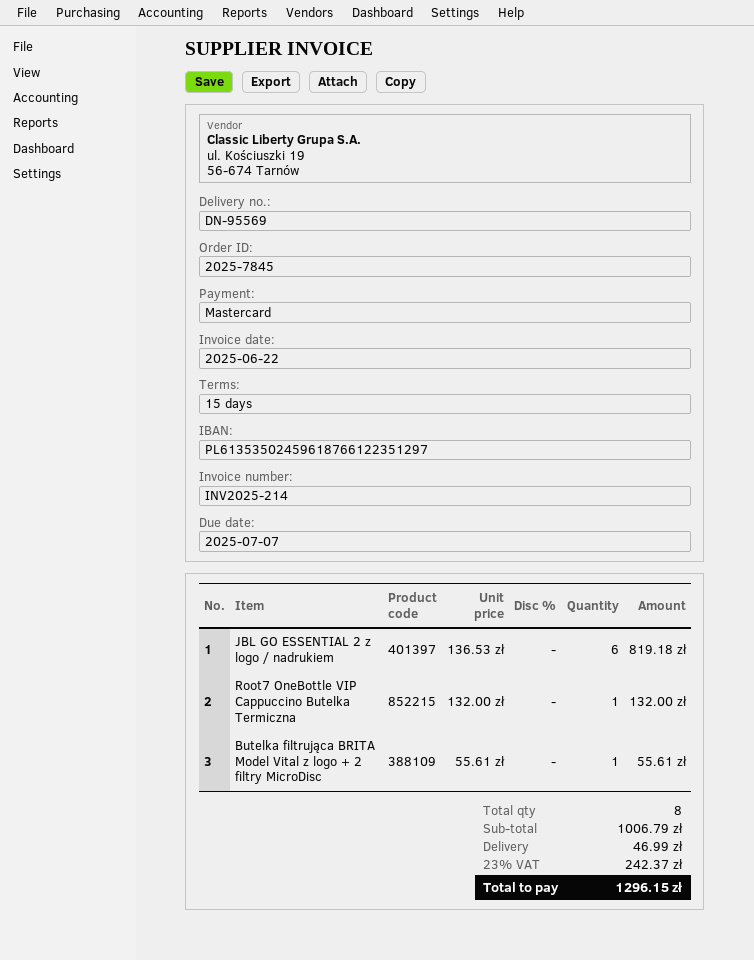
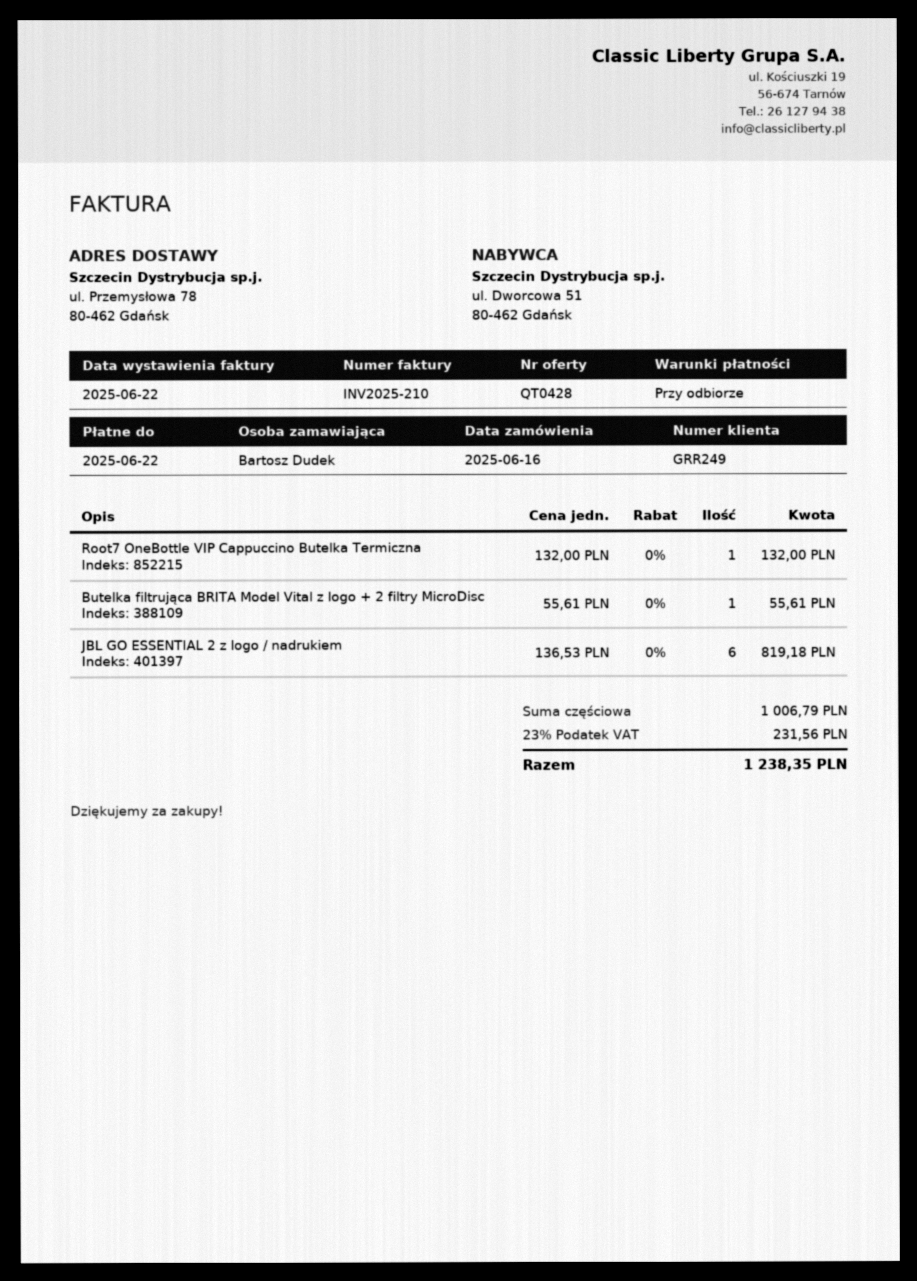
invoice number: INV2025-214 -> INV2025-210
payment terms: 15 days -> on receipt
due date: 2025-07-07 -> 2025-06-22
shipping: 46.99 -> none
tax: 23% = 242.37 -> 23% = 231.56
total: 1296.15 -> 1238.35

